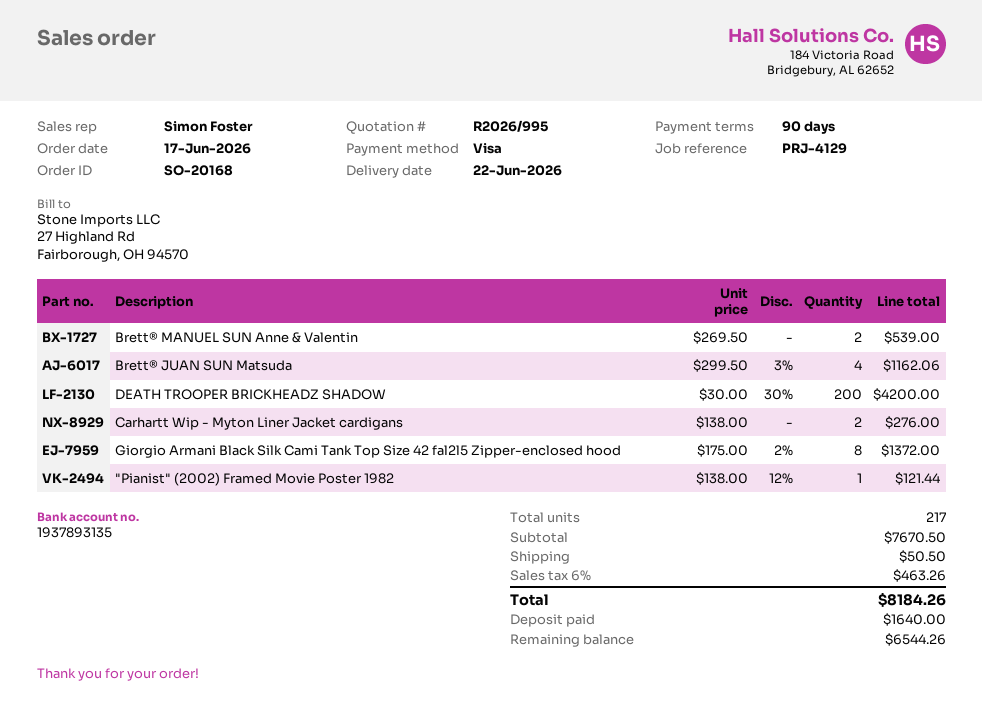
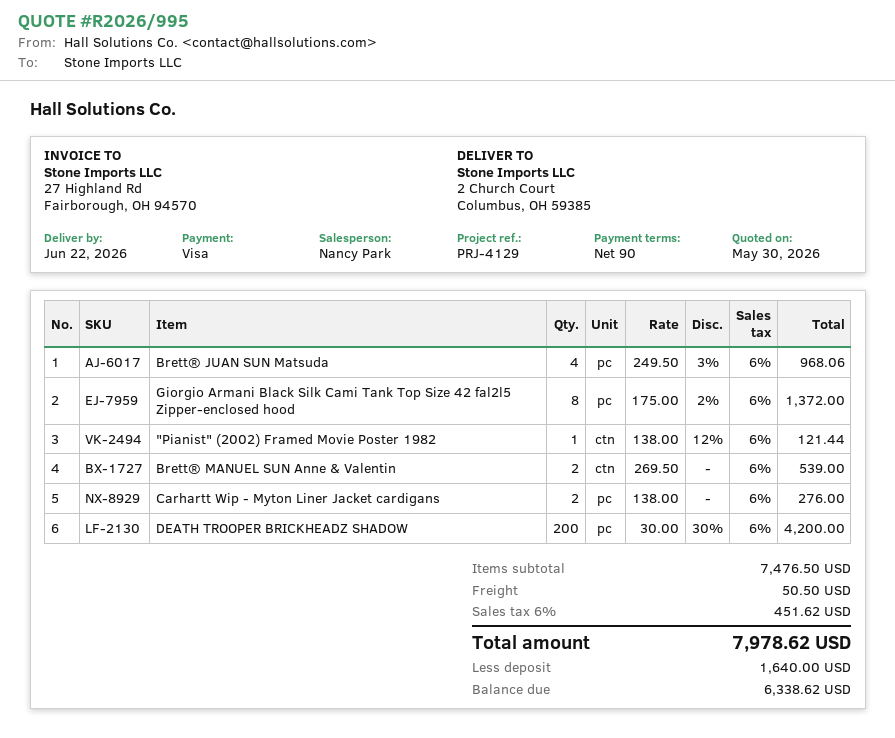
sales rep: Simon Foster -> Nancy Park
Brett® JUAN SUN Matsuda: 4 x 299.50 - 3% = 1162.06 -> 4 x 249.50 - 3% = 968.06
subtotal: 7670.50 -> 7476.50
tax: 6% = 463.26 -> 6% = 451.62
total: 8184.26 -> 7978.62
balance: 6544.26 -> 6338.62

